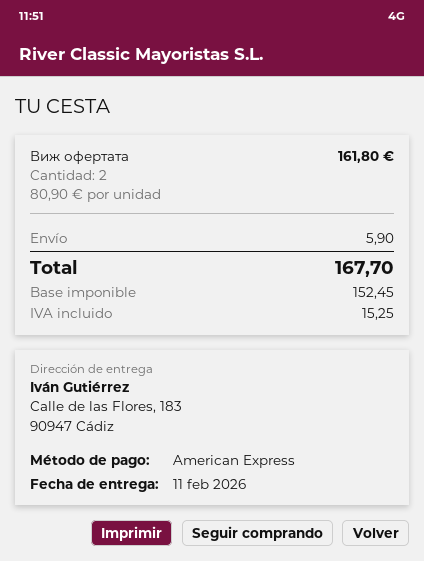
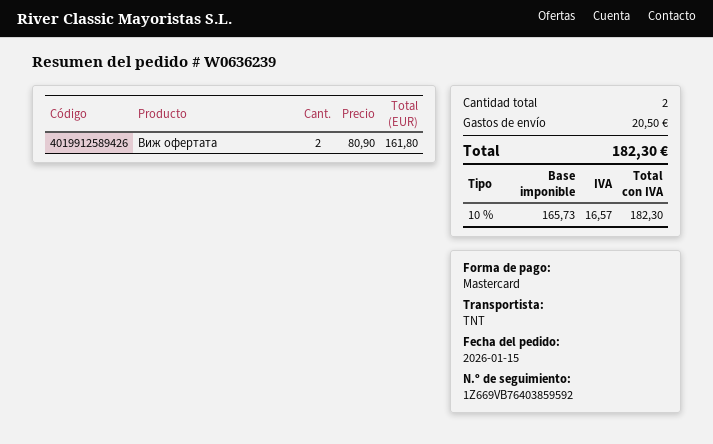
payment method: American Express -> Mastercard
shipping: 5.90 -> 20.50
net: 152.45 -> 165.73
tax: 15.25 -> 16.57
total: 167.70 -> 182.30

